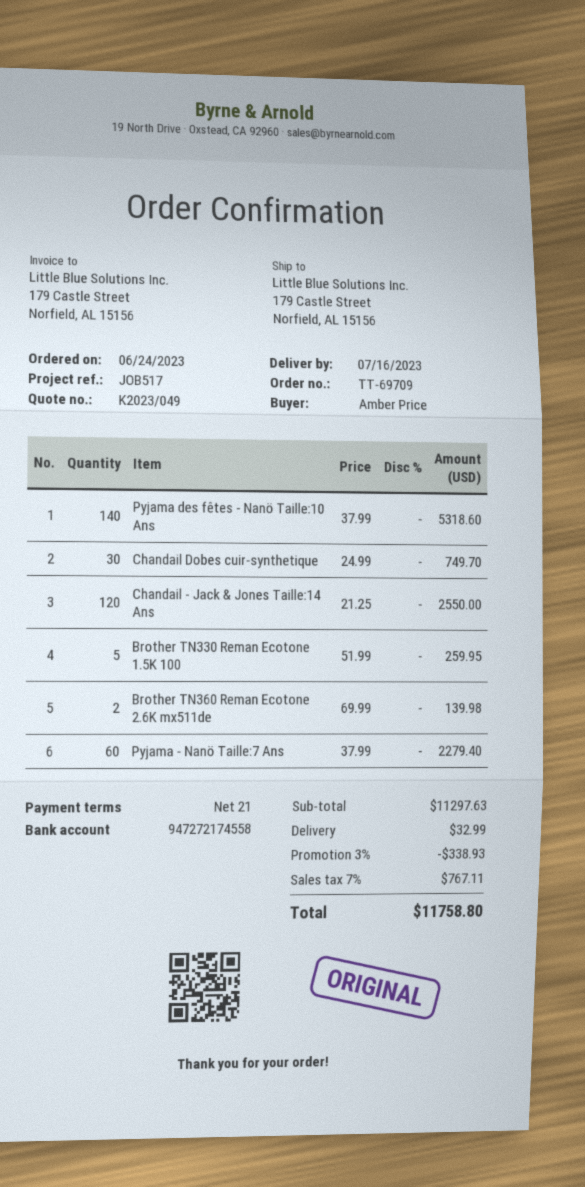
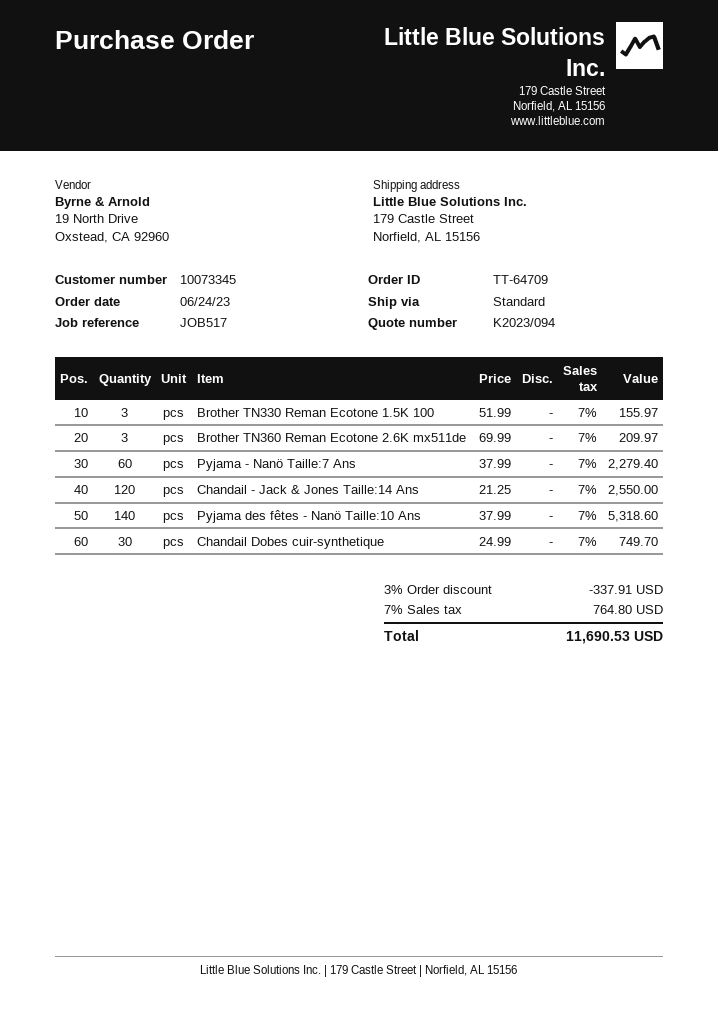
quote number: K2023/049 -> K2023/094
order number: TT-69709 -> TT-64709
Brother TN330 Reman Ecotone 1.5K 100: 5 x 51.99 = 259.95 -> 3 x 51.99 = 155.97
Brother TN360 Reman Ecotone 2.6K mx511de: 2 x 69.99 = 139.98 -> 3 x 69.99 = 209.97
discount: 3% = 338.93 -> 3% = 337.91
shipping: 32.99 -> none
tax: 7% = 767.11 -> 7% = 764.80
total: 11758.80 -> 11690.53

